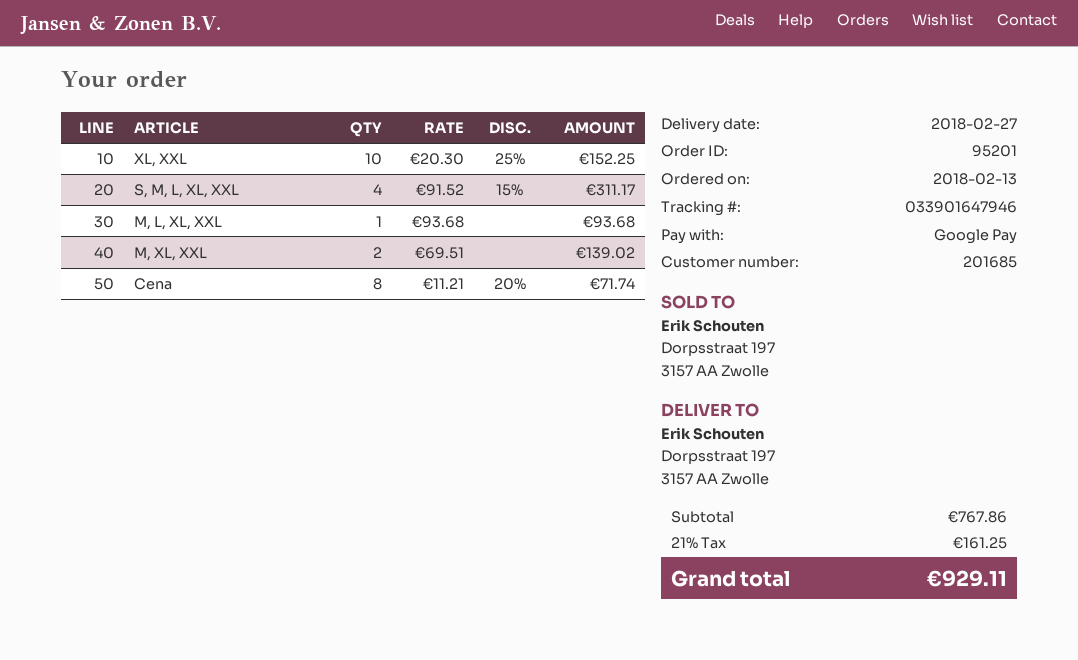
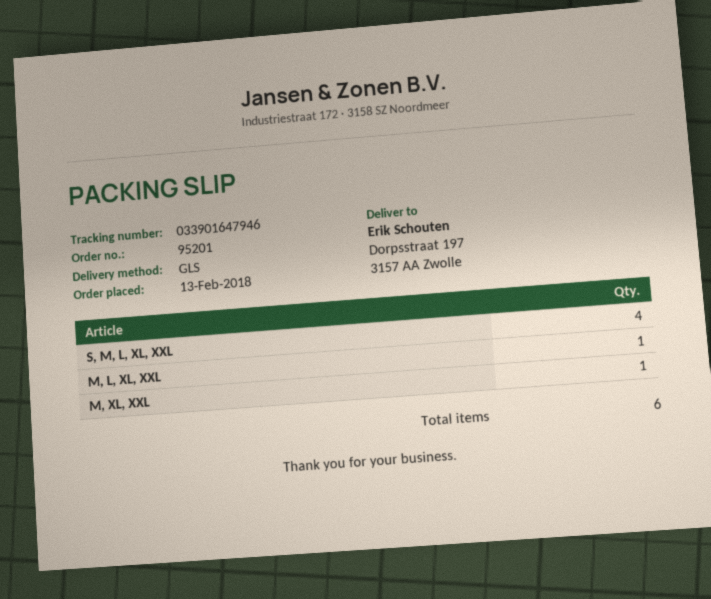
XL, XXL: 10 -> none
M, XL, XXL: 2 -> 1
Cena: 8 -> none

